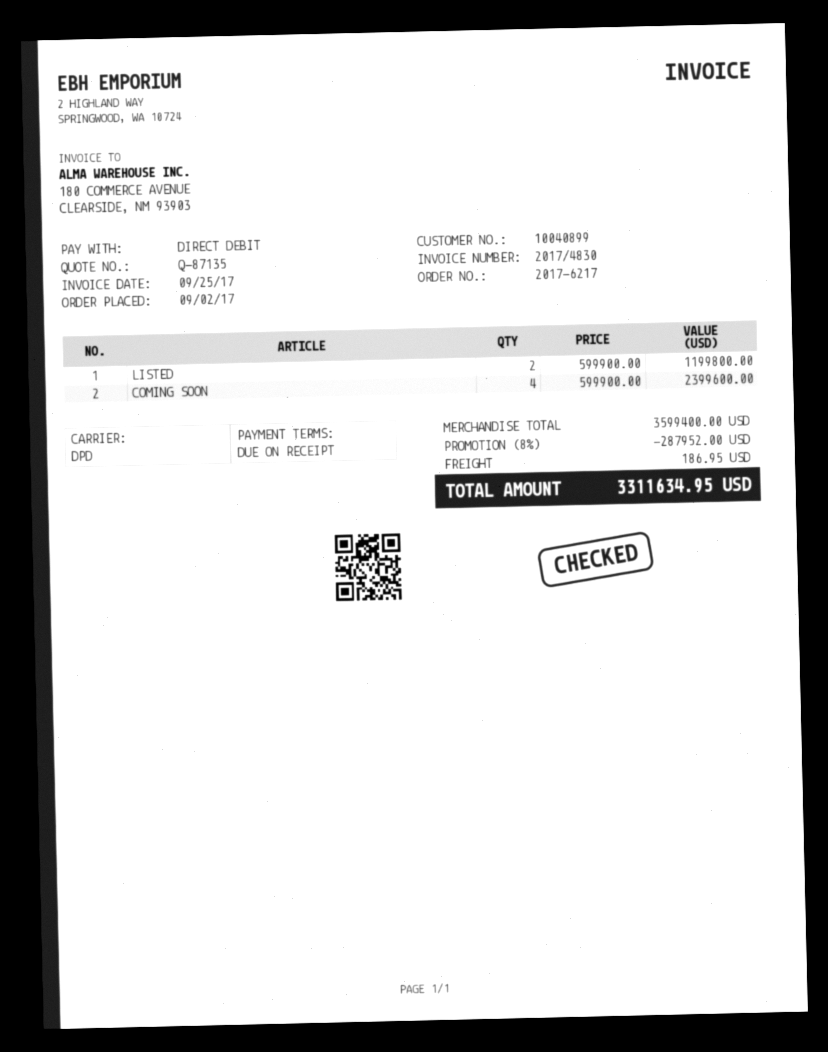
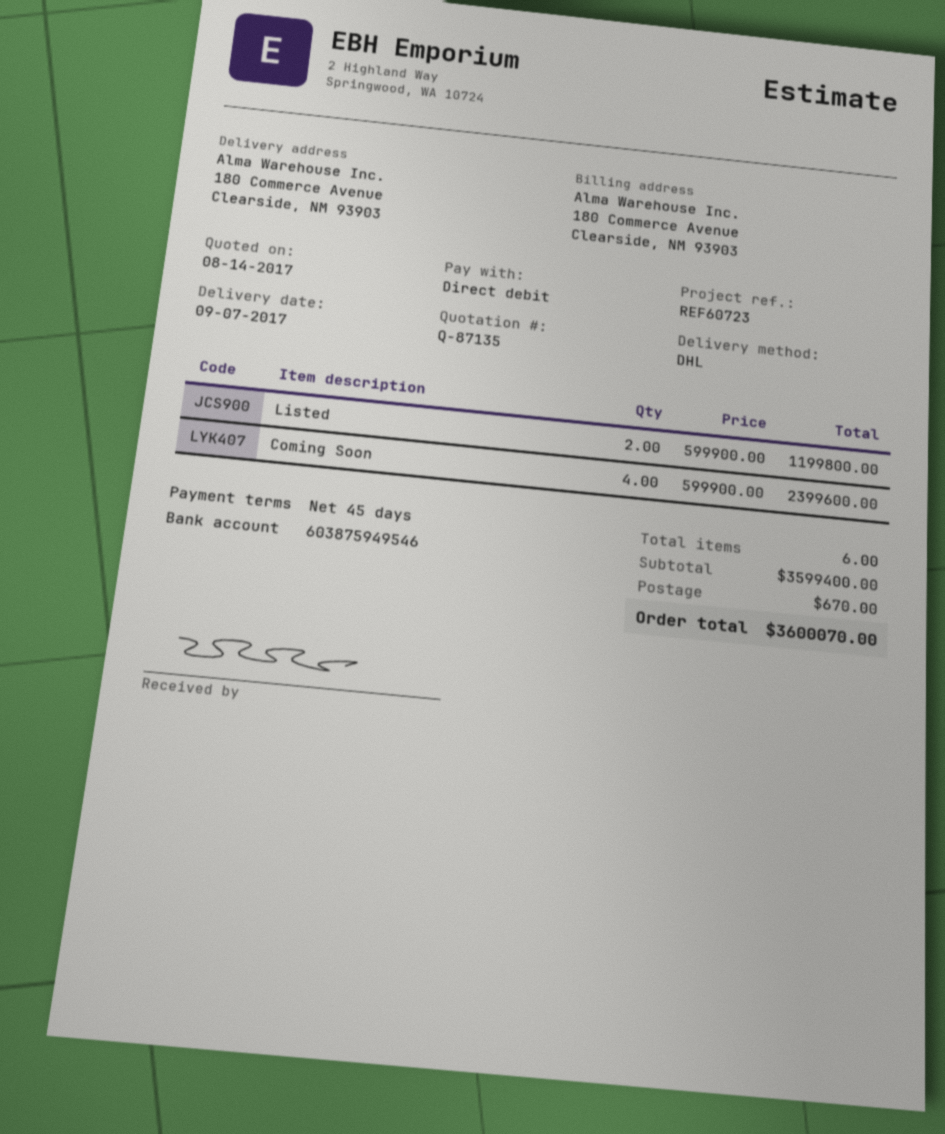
payment terms: on receipt -> 45 days
shipping method: DPD -> DHL
discount: 8% = 287952.00 -> none
shipping: 186.95 -> 670.00
total: 3311634.95 -> 3600070.00

